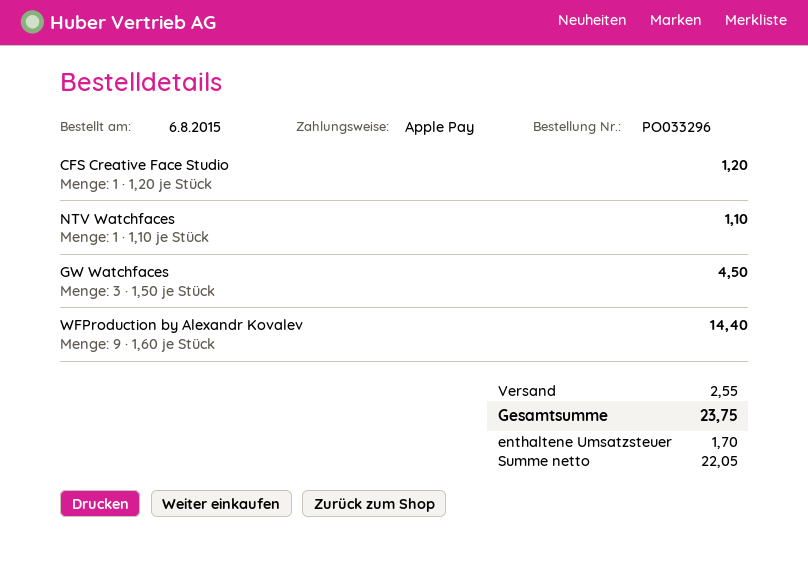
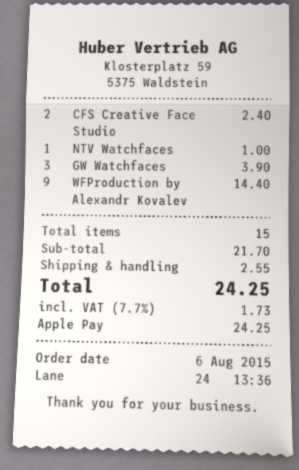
CFS Creative Face Studio: 1 for 1.20 -> 2 for 2.40
NTV Watchfaces: 1 for 1.10 -> 1 for 1.00
GW Watchfaces: 3 for 4.50 -> 3 for 3.90
tax: 1.70 -> 1.73
total: 23.75 -> 24.25

